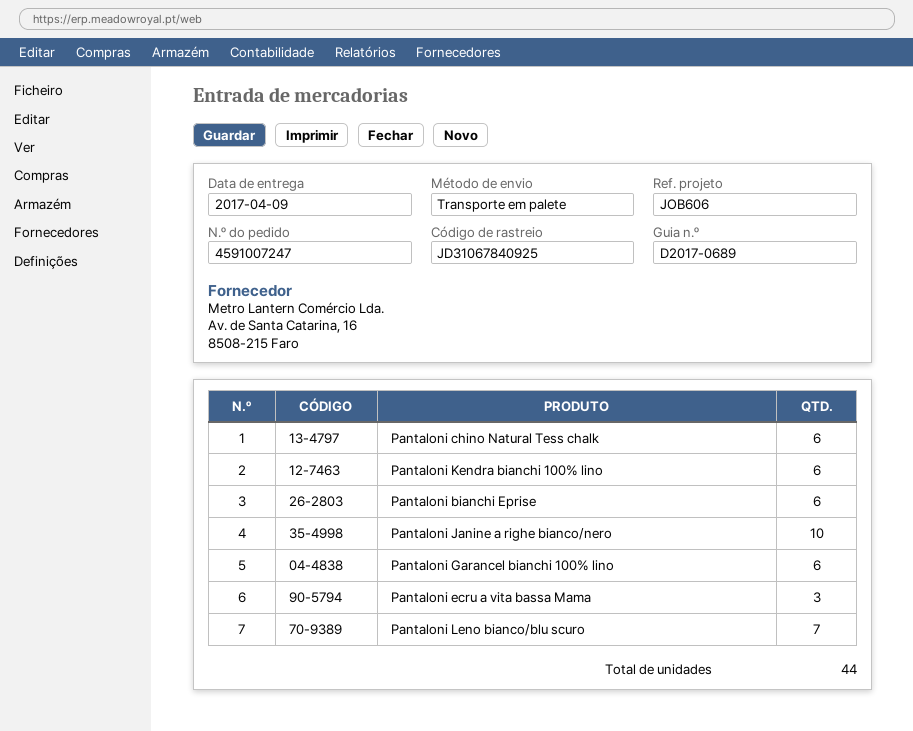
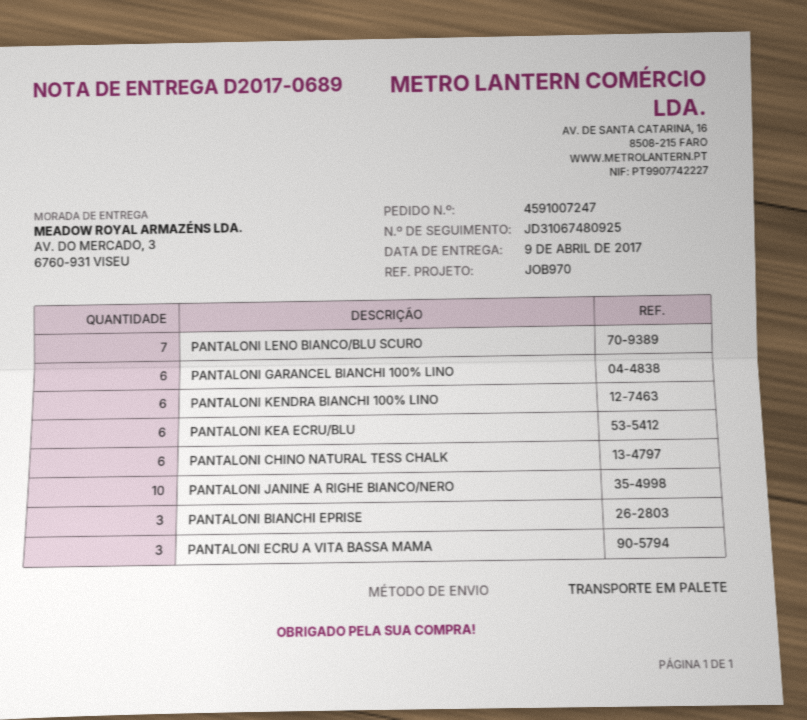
reference: JOB606 -> JOB970
tracking number: JD31067840925 -> JD31067480925
Pantaloni bianchi Eprise: 6 -> 3
PANTALONI KEA ECRU/BLU: none -> 6

